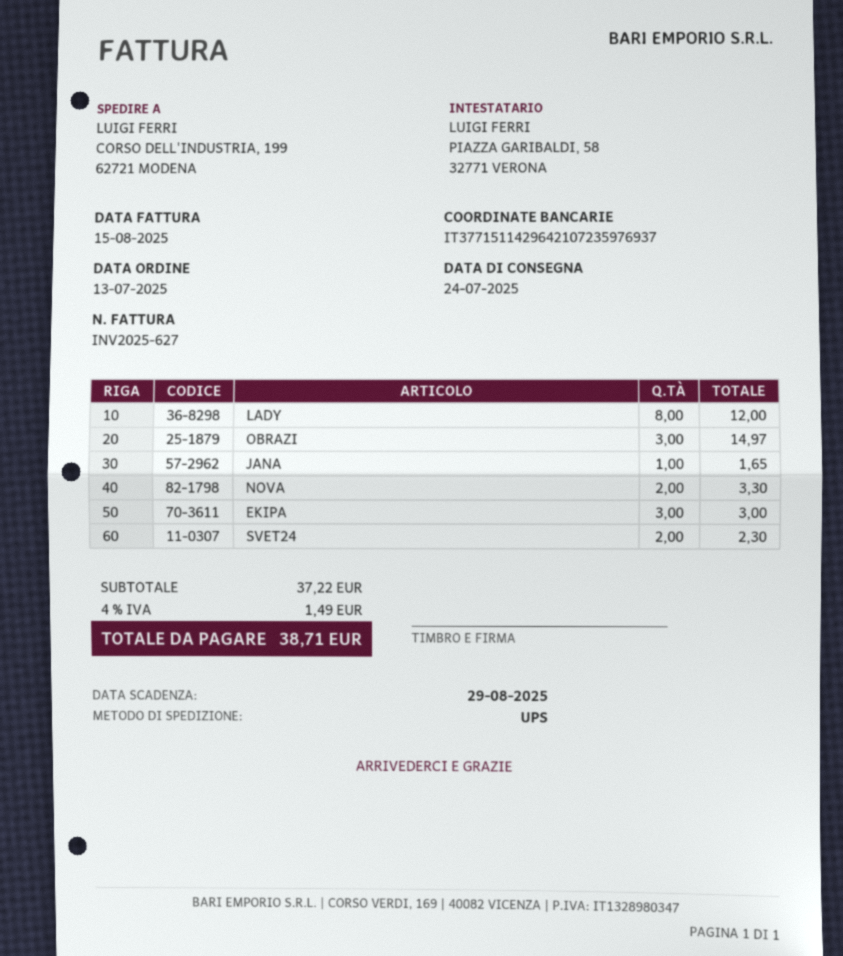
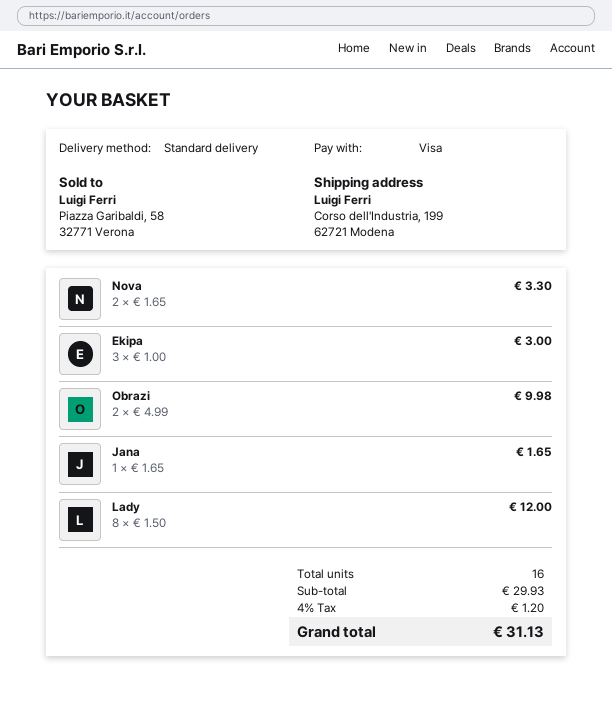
shipping method: UPS -> standard
OBRAZI: 3 for 14.97 -> 2 for 9.98
SVET24: 2 for 2.30 -> none
subtotal: 37.22 -> 29.93
tax: 4% = 1.49 -> 4% = 1.20
total: 38.71 -> 31.13

